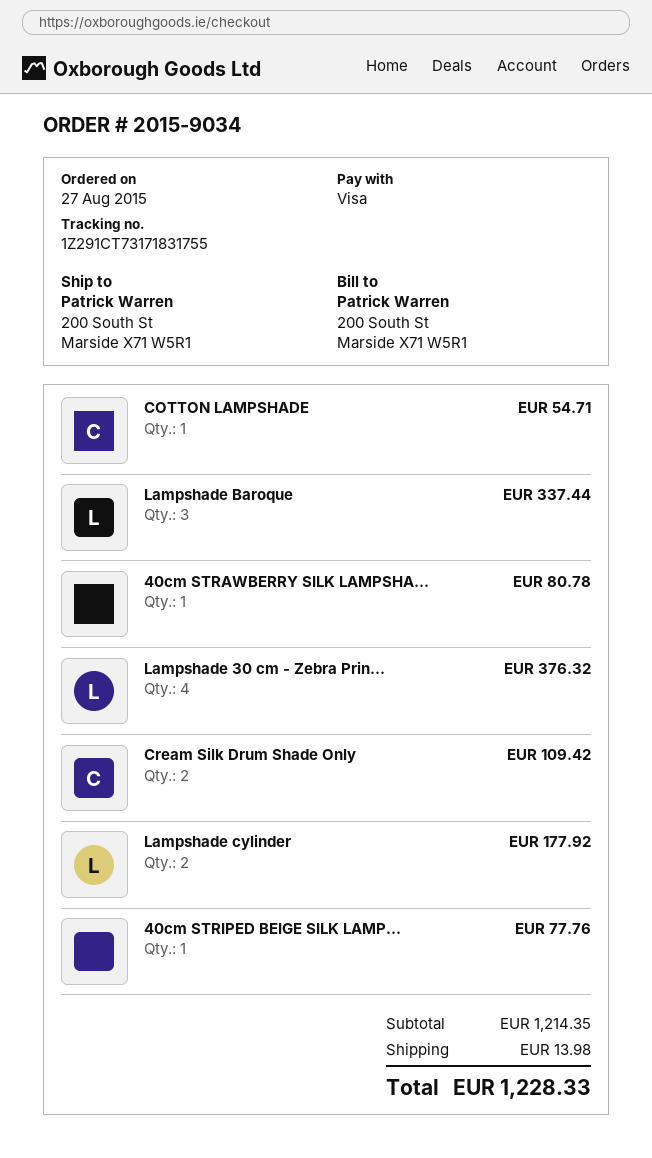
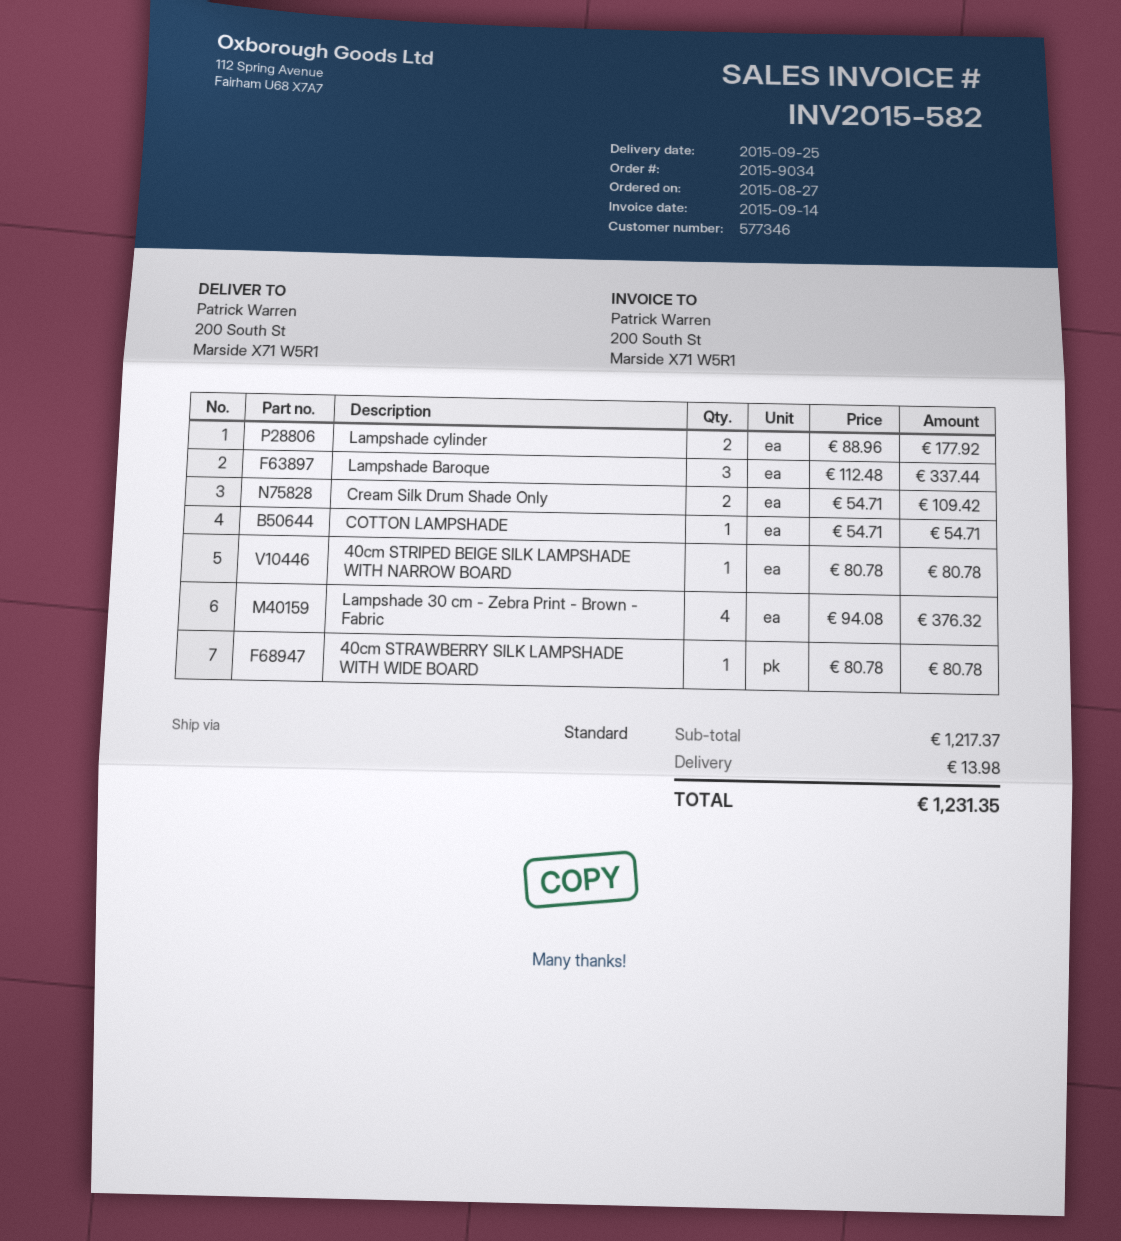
40cm STRIPED BEIGE SILK LAMP...: 1 for 77.76 -> 1 for 80.78
subtotal: 1214.35 -> 1217.37
total: 1228.33 -> 1231.35

